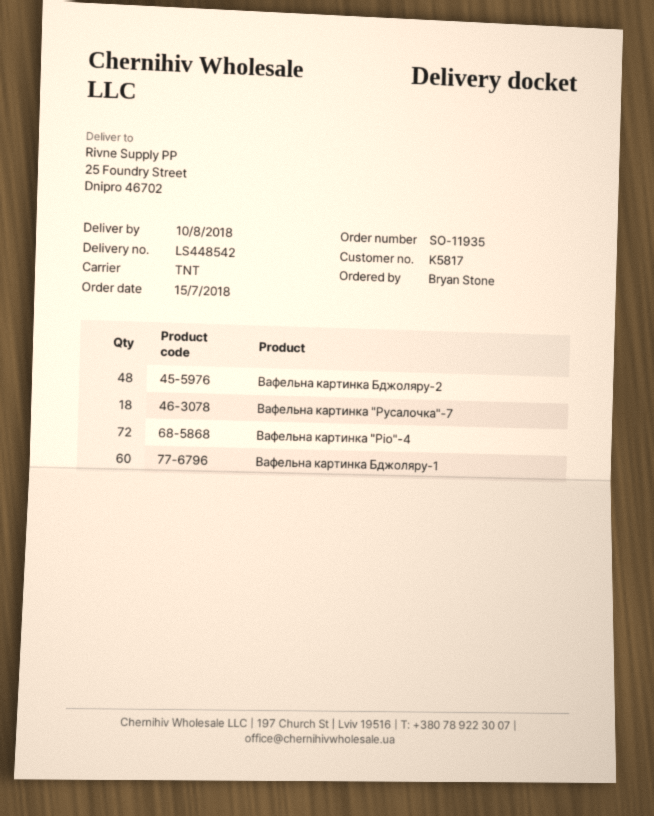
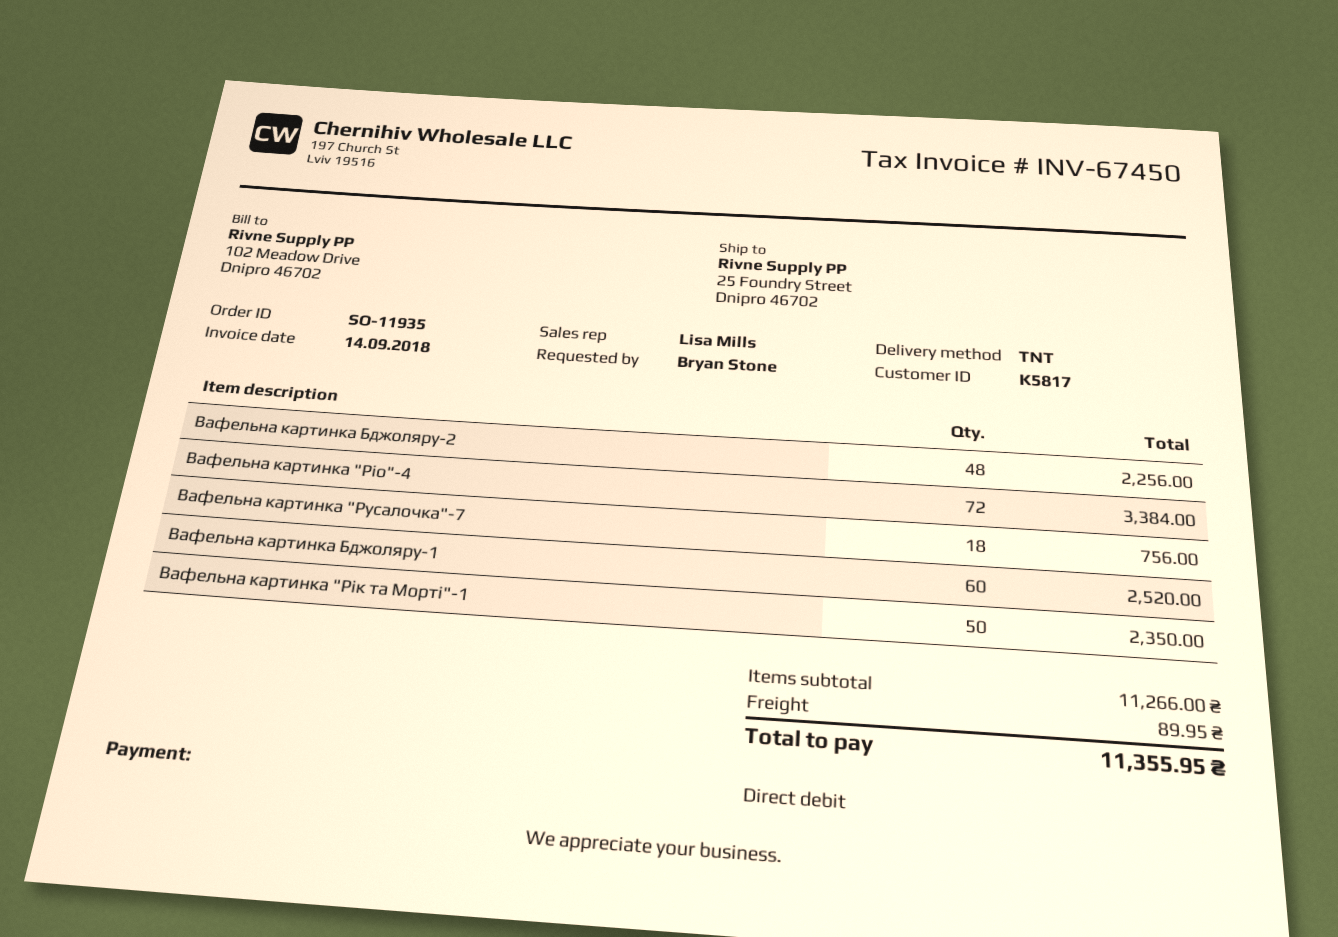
Вафельна картинка "Рік та Морті"-1: none -> 50

